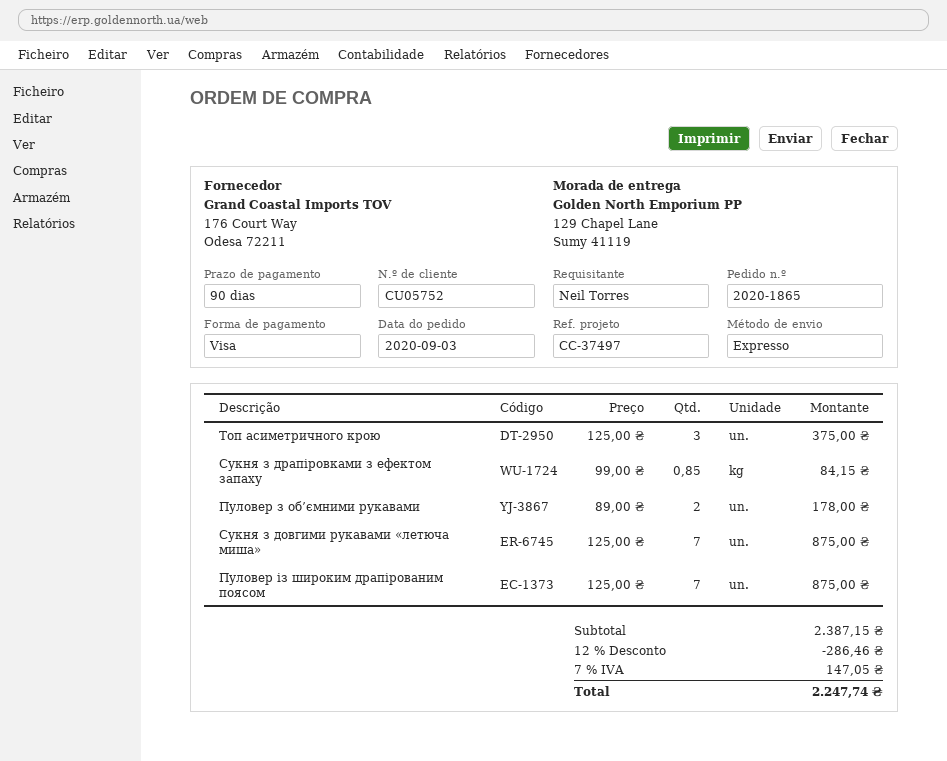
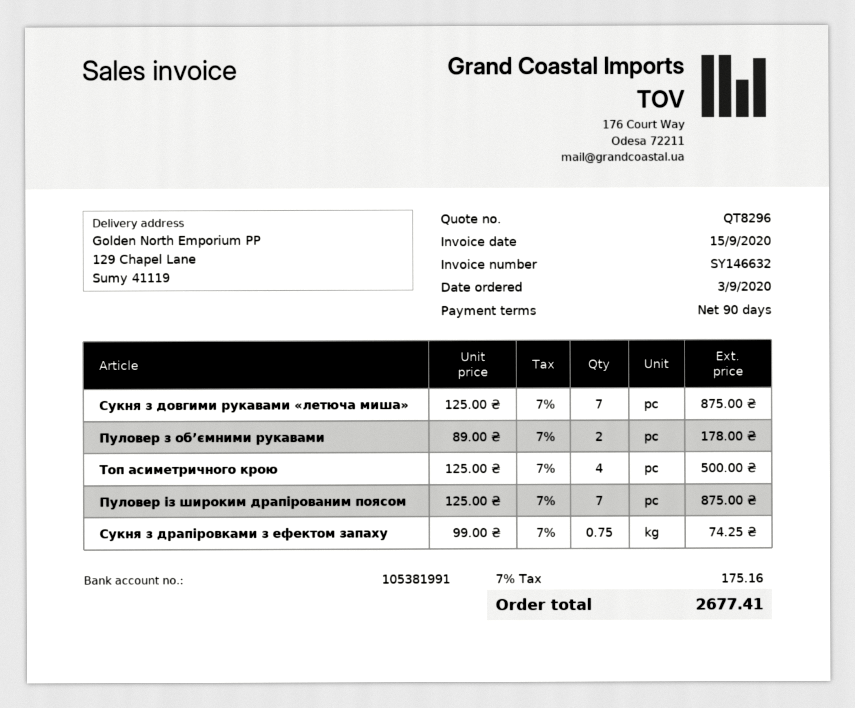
Топ асиметричного крою: 3 x 125.00 = 375.00 -> 4 x 125.00 = 500.00
Сукня з драпіровками з ефектом запаху: 0.85 x 99.00 = 84.15 -> 0.75 x 99.00 = 74.25
discount: 12% = 286.46 -> none
tax: 7% = 147.05 -> 7% = 175.16
total: 2247.74 -> 2677.41

